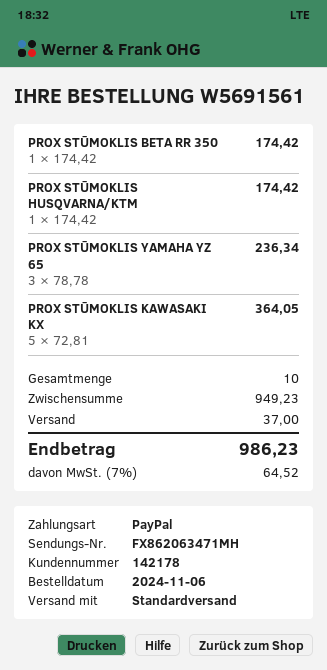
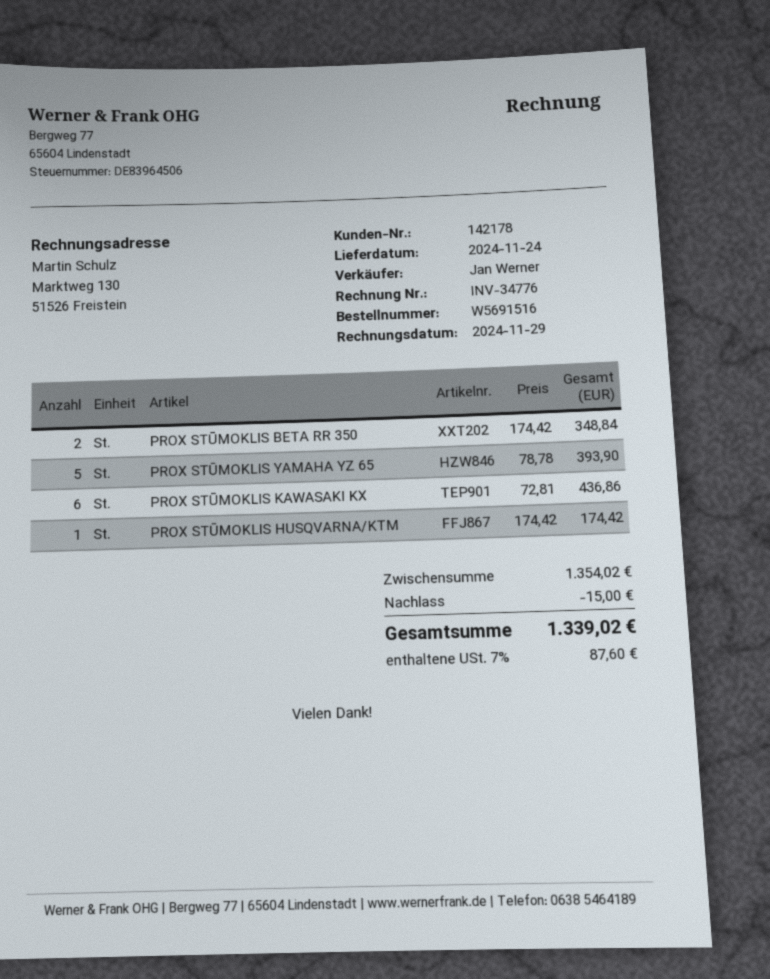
order number: W5691561 -> W5691516
PROX STŪMOKLIS BETA RR 350: 1 x 174.42 = 174.42 -> 2 x 174.42 = 348.84
PROX STŪMOKLIS YAMAHA YZ 65: 3 x 78.78 = 236.34 -> 5 x 78.78 = 393.90
PROX STŪMOKLIS KAWASAKI KX: 5 x 72.81 = 364.05 -> 6 x 72.81 = 436.86
subtotal: 949.23 -> 1354.02
discount: none -> 15.00
shipping: 37.00 -> none
tax: 7% = 64.52 -> 7% = 87.60
total: 986.23 -> 1339.02

